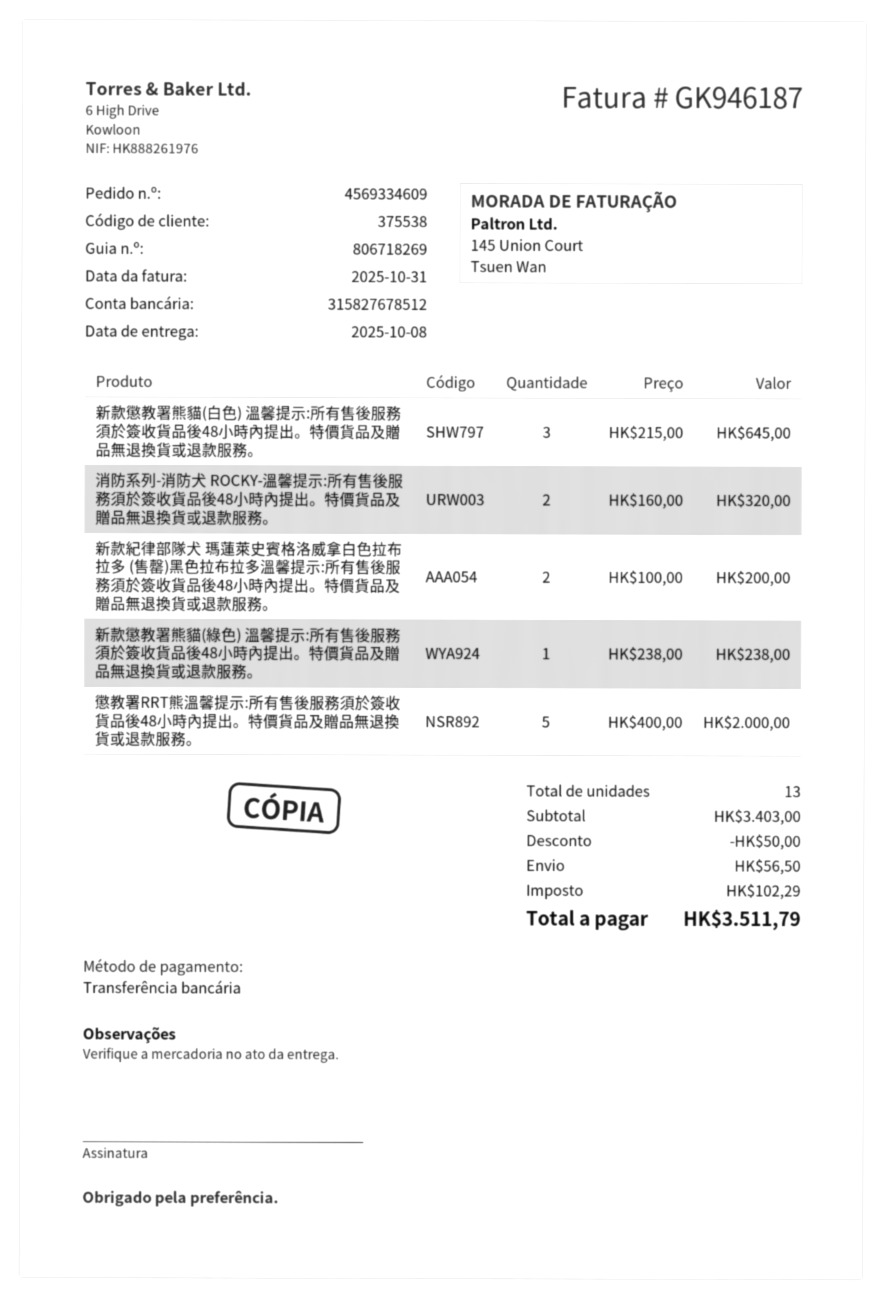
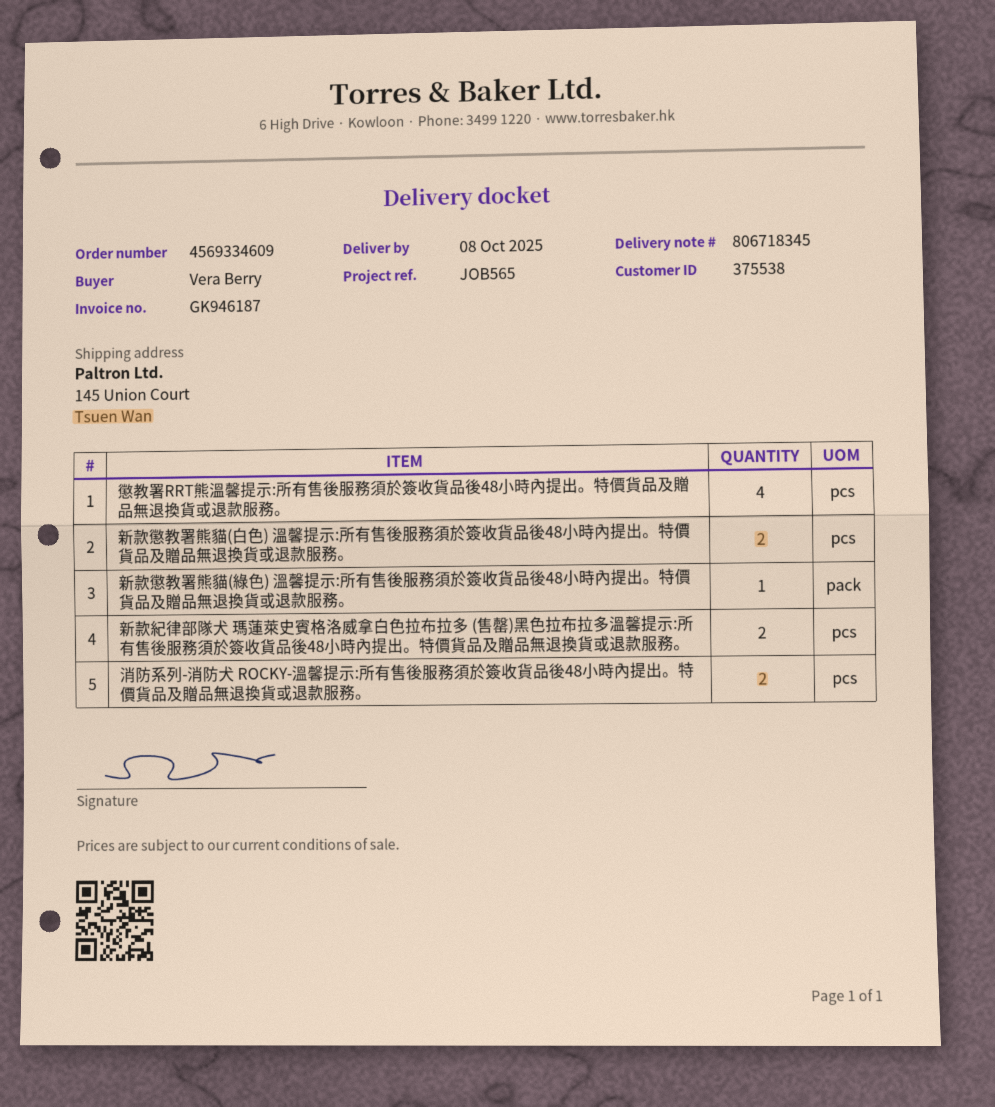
delivery note number: 806718269 -> 806718345
新款懲教署熊貓(白色) 溫馨提示:所有售後服務須於簽收貨品後48小時內提出。特價貨品及贈品無退換貨或退款服務。: 3 -> 2
懲教署RRT熊溫馨提示:所有售後服務須於簽收貨品後48小時內提出。特價貨品及贈品無退換貨或退款服務。: 5 -> 4

